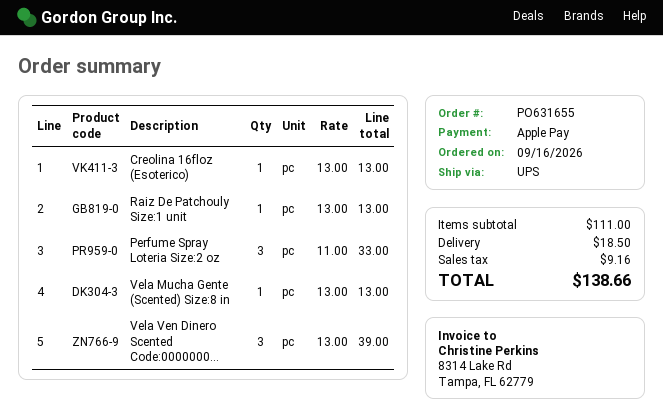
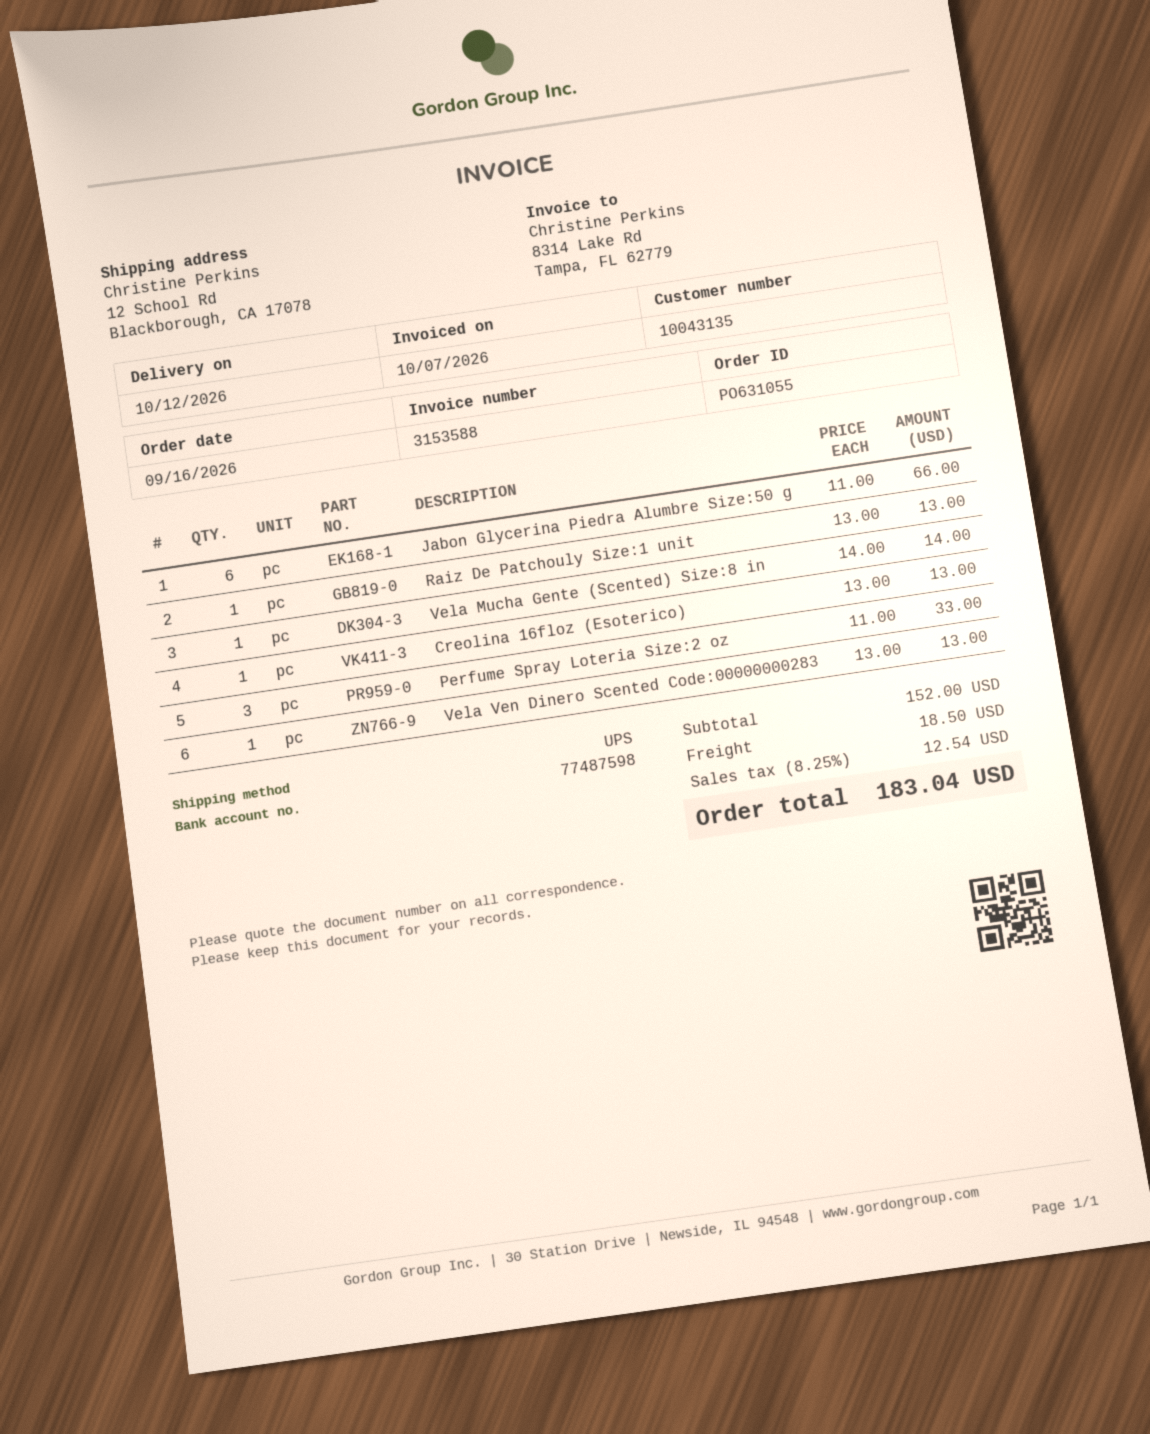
order number: PO631655 -> PO631055
Vela Mucha Gente (Scented) Size:8 in: 1 x 13.00 = 13.00 -> 1 x 14.00 = 14.00
Vela Ven Dinero Scented Code:0000000...: 3 x 13.00 = 39.00 -> 1 x 13.00 = 13.00
Jabon Glycerina Piedra Alumbre Size:50 g: none -> 6 x 11.00 = 66.00
subtotal: 111.00 -> 152.00
tax: 9.16 -> 12.54
total: 138.66 -> 183.04

